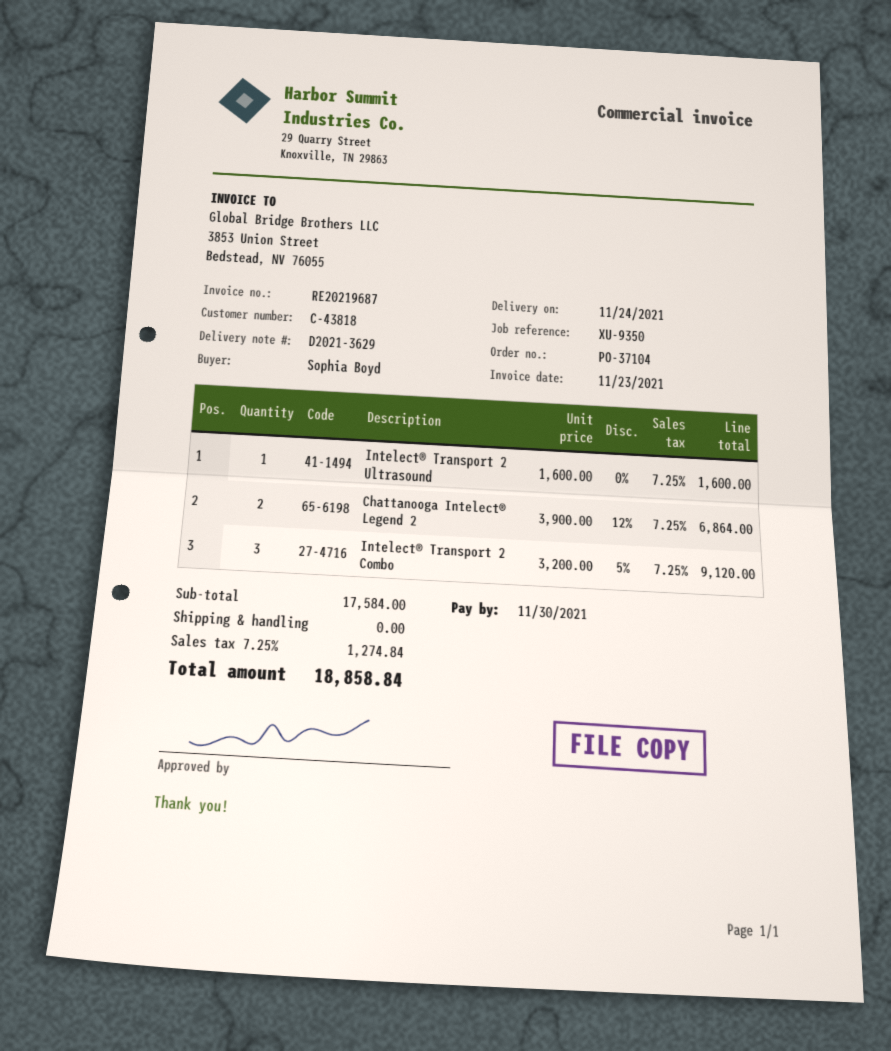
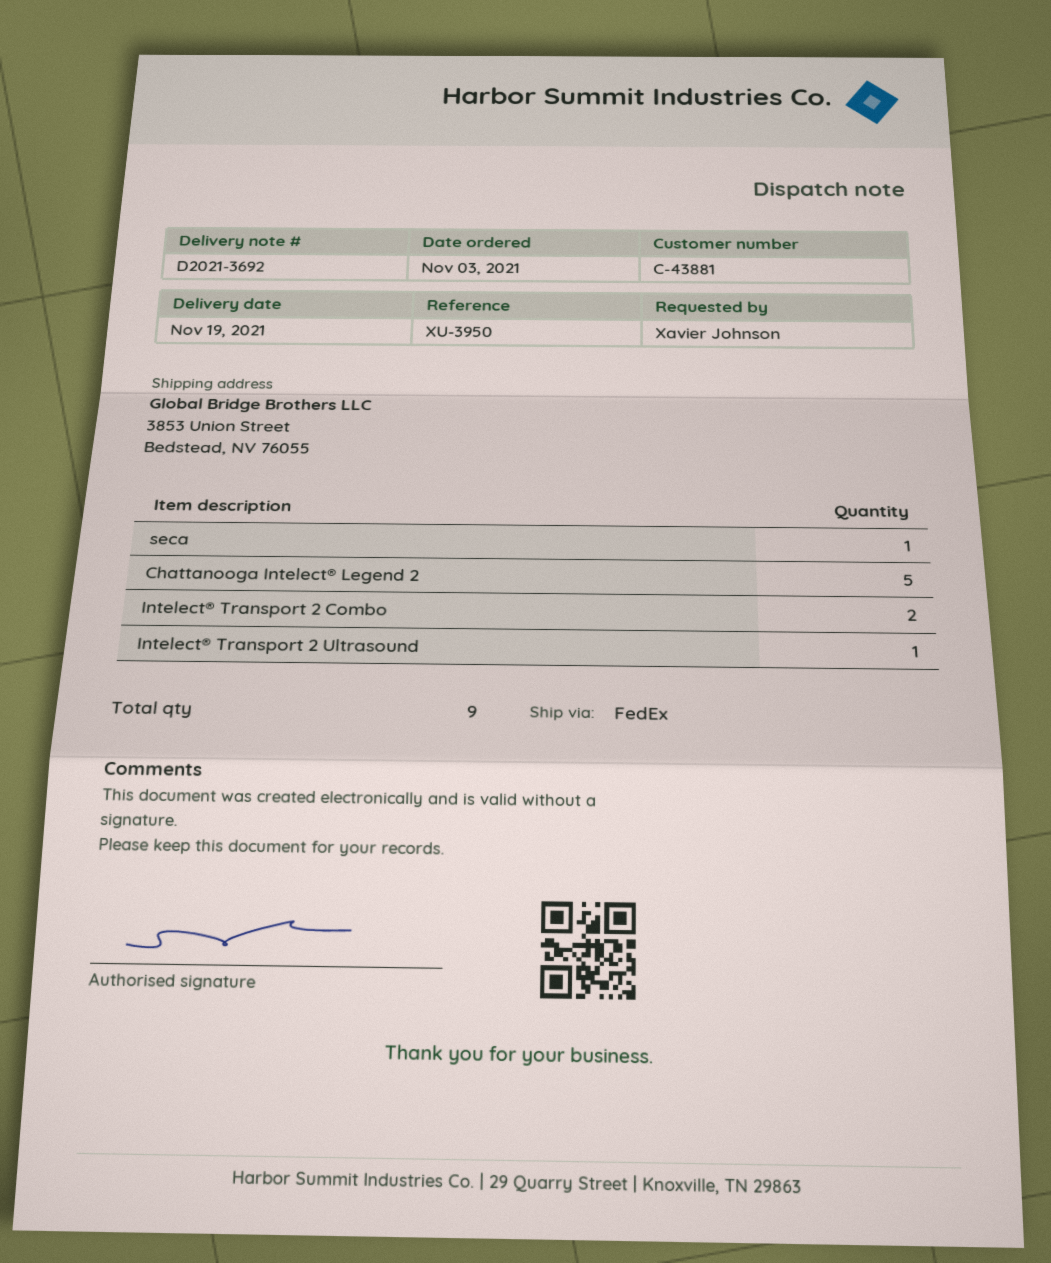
delivery note number: D2021-3629 -> D2021-3692
delivery date: 2021-11-24 -> 2021-11-19
customer number: C-43818 -> C-43881
reference: XU-9350 -> XU-3950
ordered by: Sophia Boyd -> Xavier Johnson
Chattanooga Intelect® Legend 2: 2 -> 5
Intelect® Transport 2 Combo: 3 -> 2
seca: none -> 1

